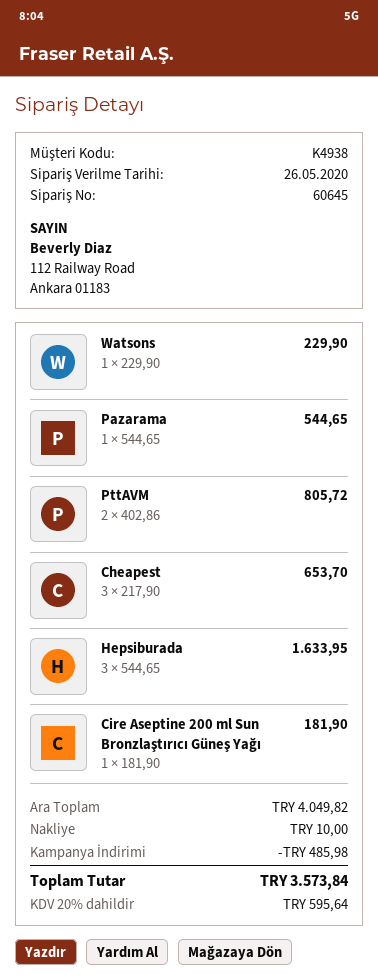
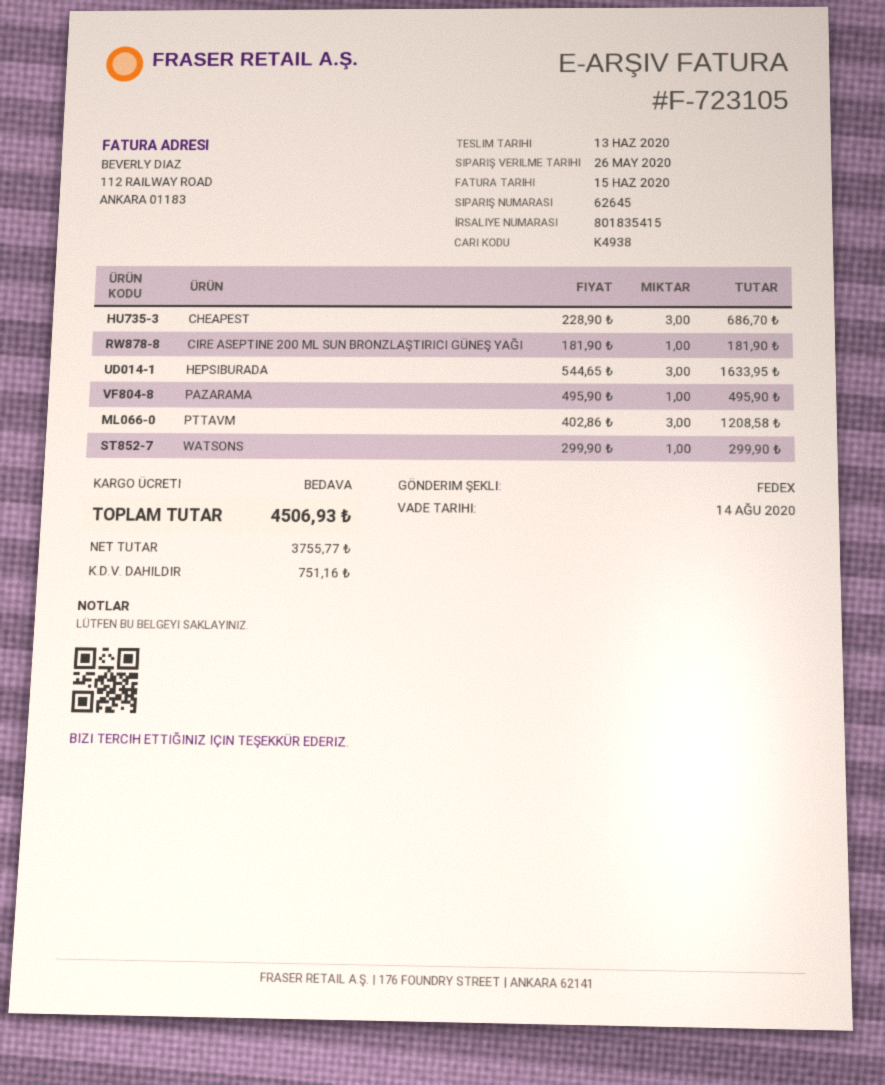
order number: 60645 -> 62645
Watsons: 1 x 229.90 = 229.90 -> 1 x 299.90 = 299.90
Pazarama: 1 x 544.65 = 544.65 -> 1 x 495.90 = 495.90
PttAVM: 2 x 402.86 = 805.72 -> 3 x 402.86 = 1208.58
Cheapest: 3 x 217.90 = 653.70 -> 3 x 228.90 = 686.70
discount: 485.98 -> none
shipping: 10.00 -> 0.00
tax: 595.64 -> 751.16
total: 3573.84 -> 4506.93

